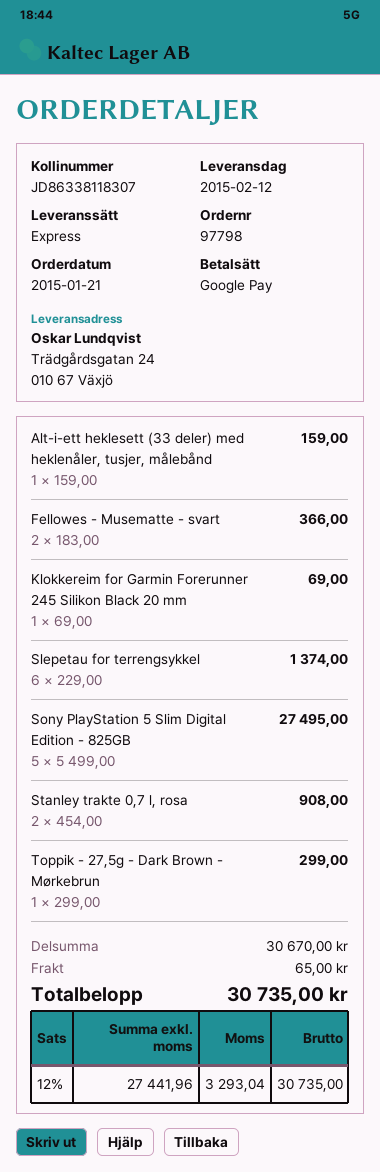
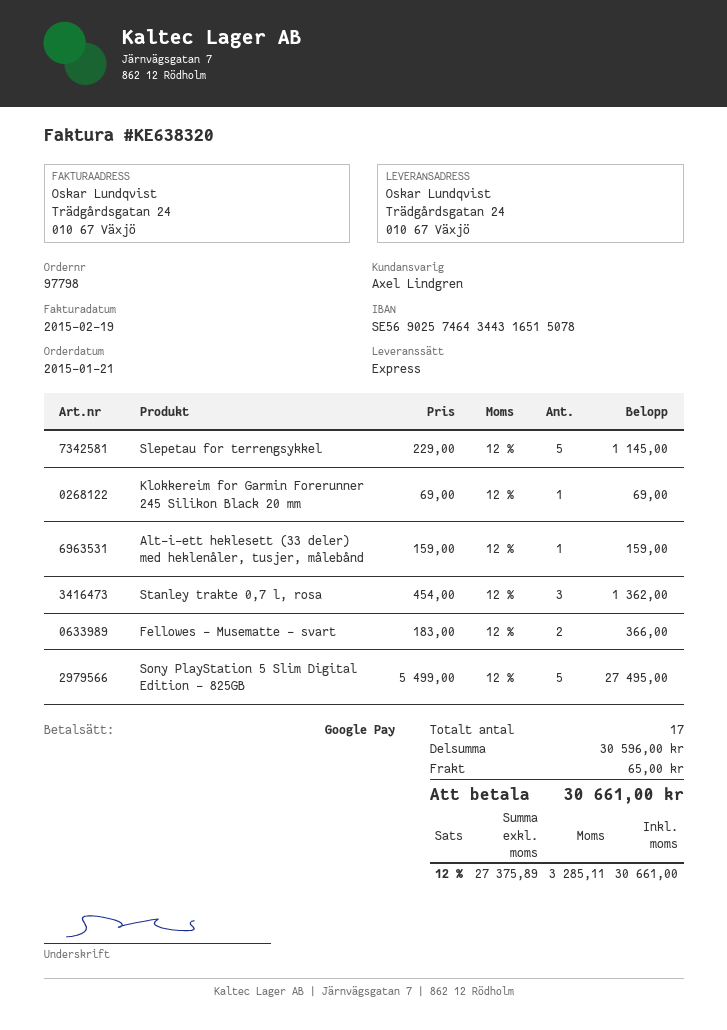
Slepetau for terrengsykkel: 6 x 229.00 = 1374.00 -> 5 x 229.00 = 1145.00
Stanley trakte 0,7 l, rosa: 2 x 454.00 = 908.00 -> 3 x 454.00 = 1362.00
Toppik - 27,5g - Dark Brown - Mørkebrun: 1 x 299.00 = 299.00 -> none
subtotal: 30670.00 -> 30596.00
net: 27441.96 -> 27375.89
tax: 12% = 3293.04 -> 12% = 3285.11
total: 30735.00 -> 30661.00

